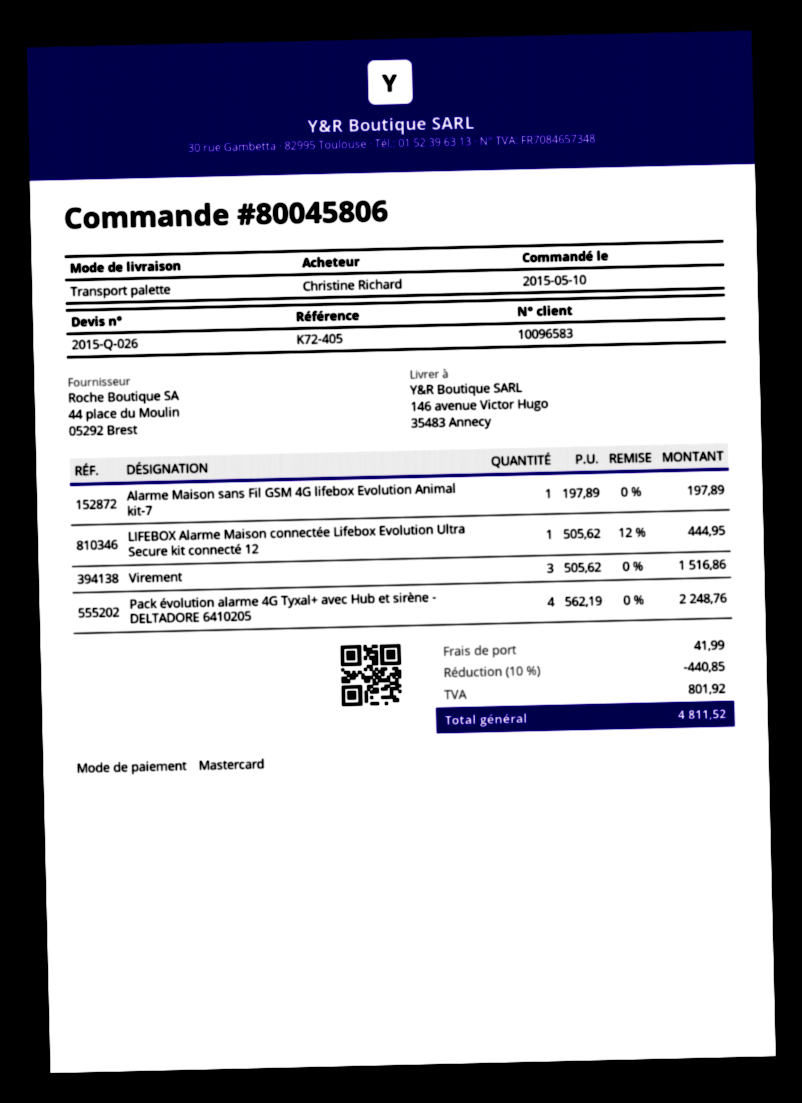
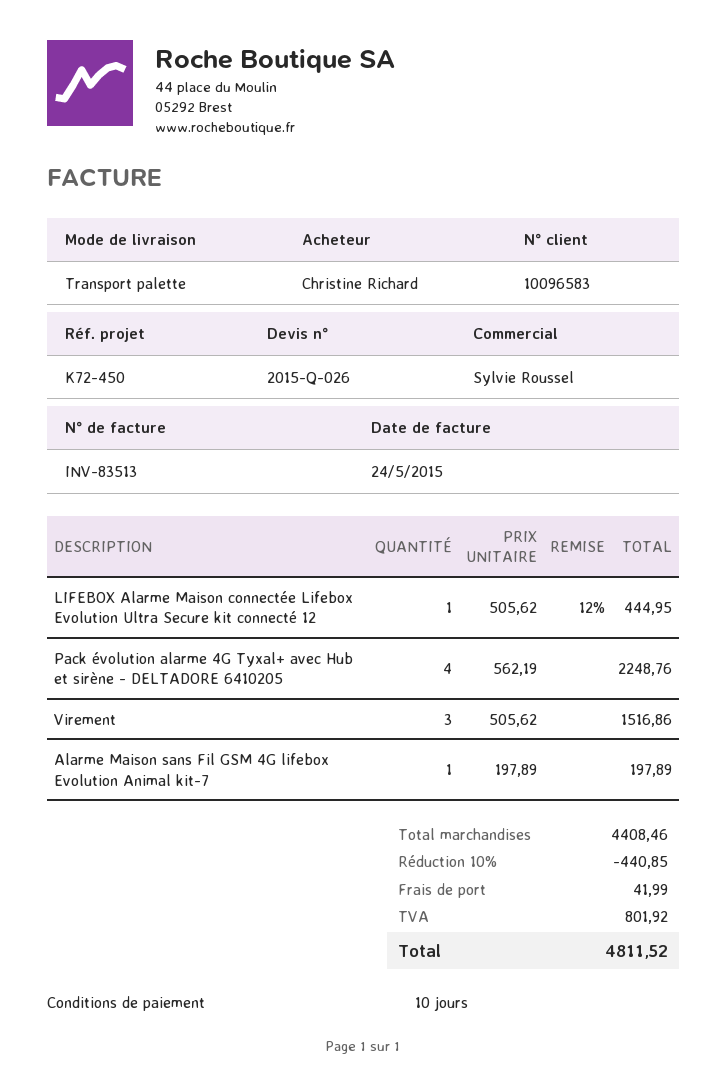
reference: K72-405 -> K72-450

